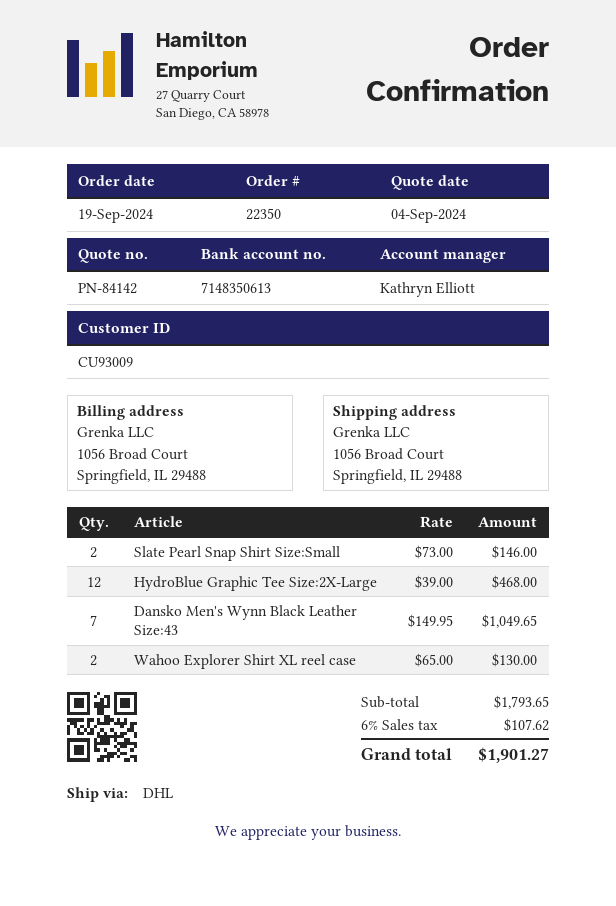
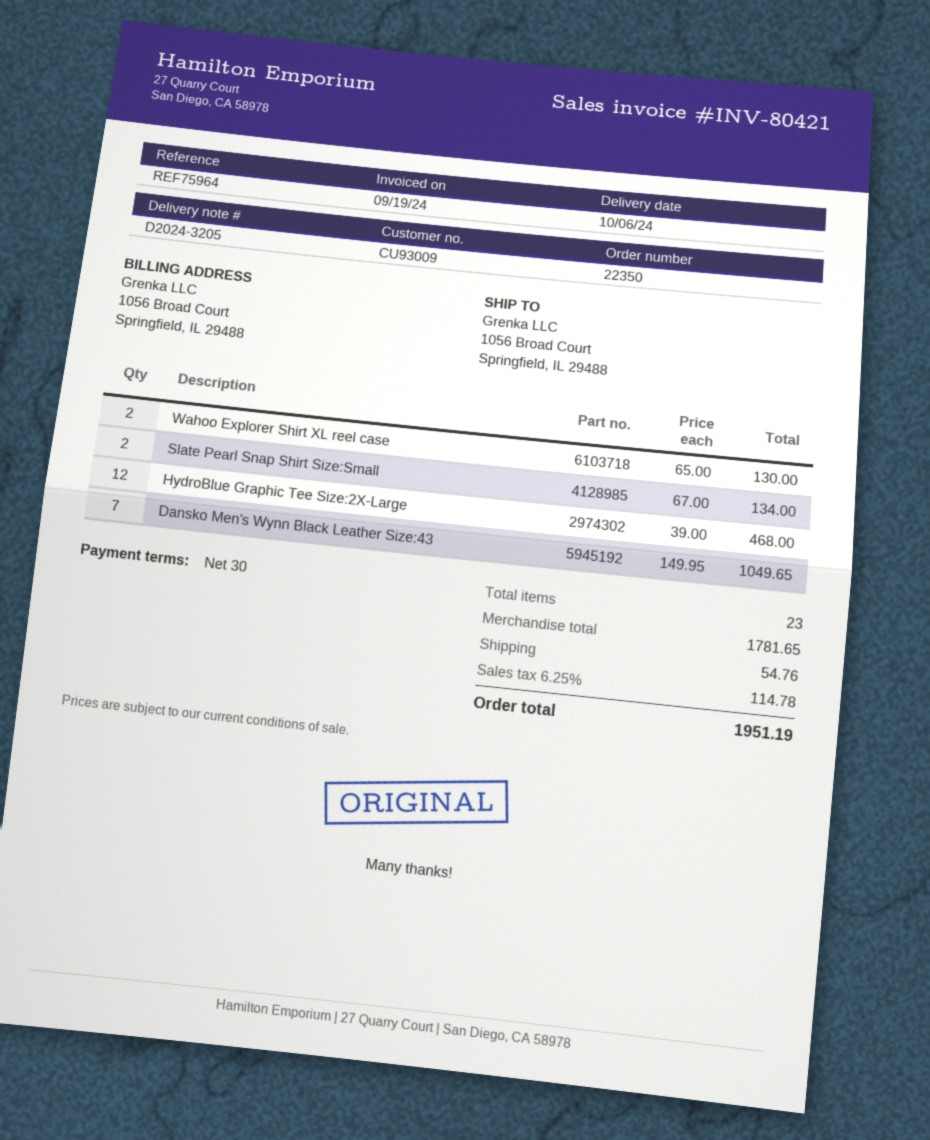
Slate Pearl Snap Shirt Size:Small: 2 x 73.00 = 146.00 -> 2 x 67.00 = 134.00
subtotal: 1793.65 -> 1781.65
shipping: none -> 54.76
tax: 6% = 107.62 -> 6.25% = 114.78
total: 1901.27 -> 1951.19

